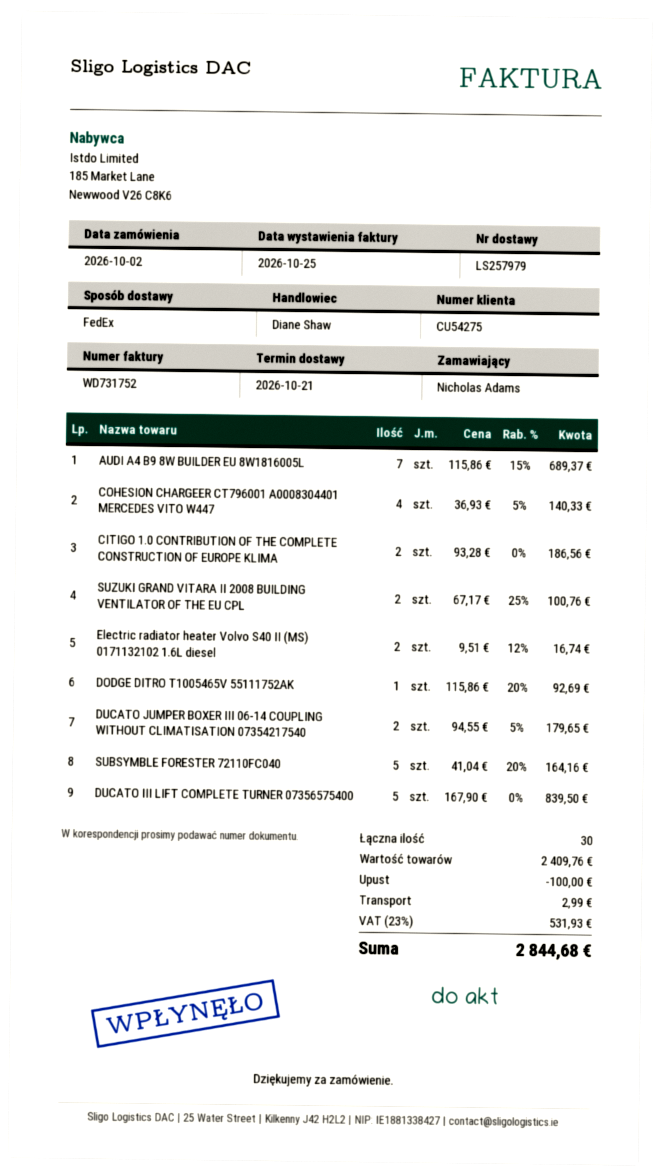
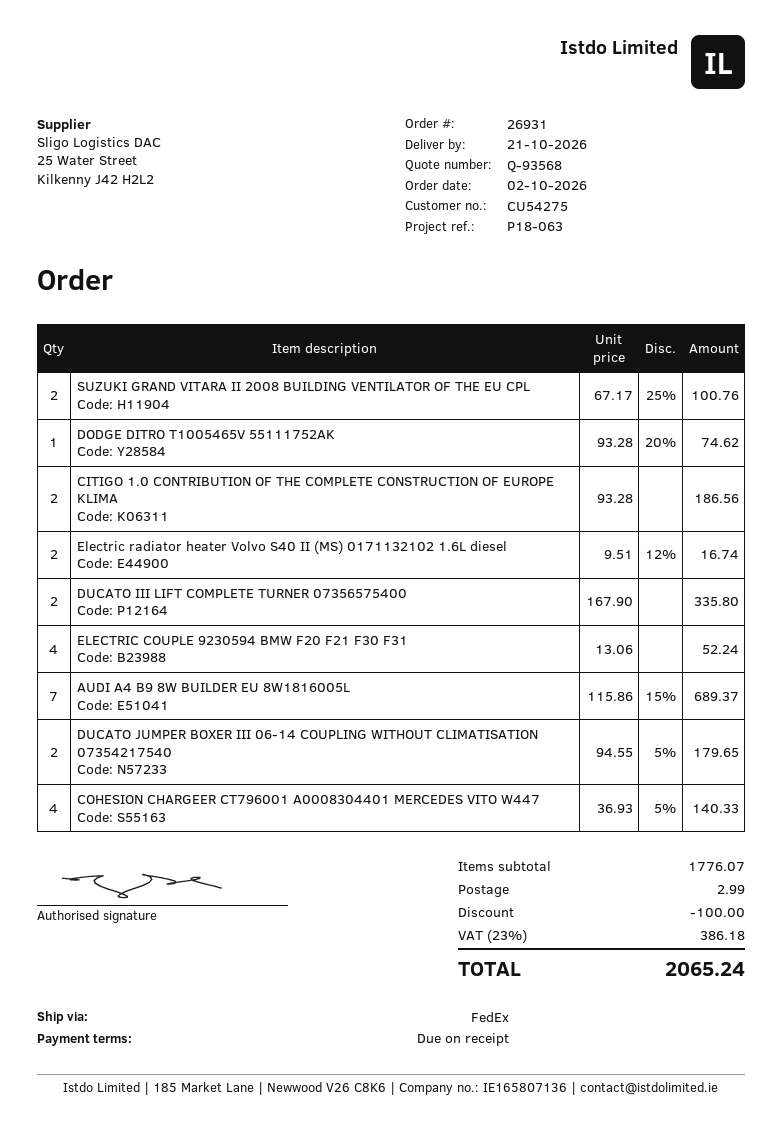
DODGE DITRO T1005465V 55111752AK: 1 x 115.86 - 20% = 92.69 -> 1 x 93.28 - 20% = 74.62
SUBSYMBLE FORESTER 72110FC040: 5 x 41.04 - 20% = 164.16 -> none
DUCATO III LIFT COMPLETE TURNER 07356575400: 5 x 167.90 = 839.50 -> 2 x 167.90 = 335.80
ELECTRIC COUPLE 9230594 BMW F20 F21 F30 F31: none -> 4 x 13.06 = 52.24
subtotal: 2409.76 -> 1776.07
tax: 23% = 531.93 -> 23% = 386.18
total: 2844.68 -> 2065.24

